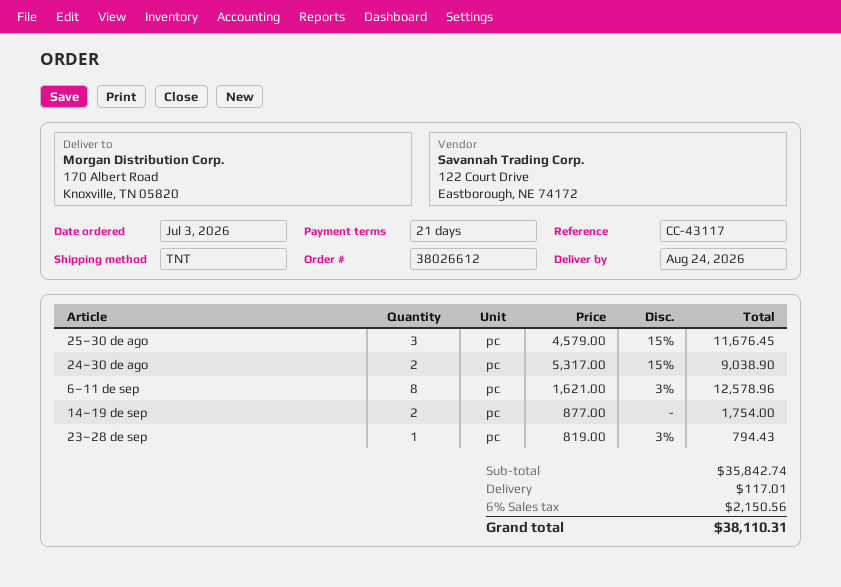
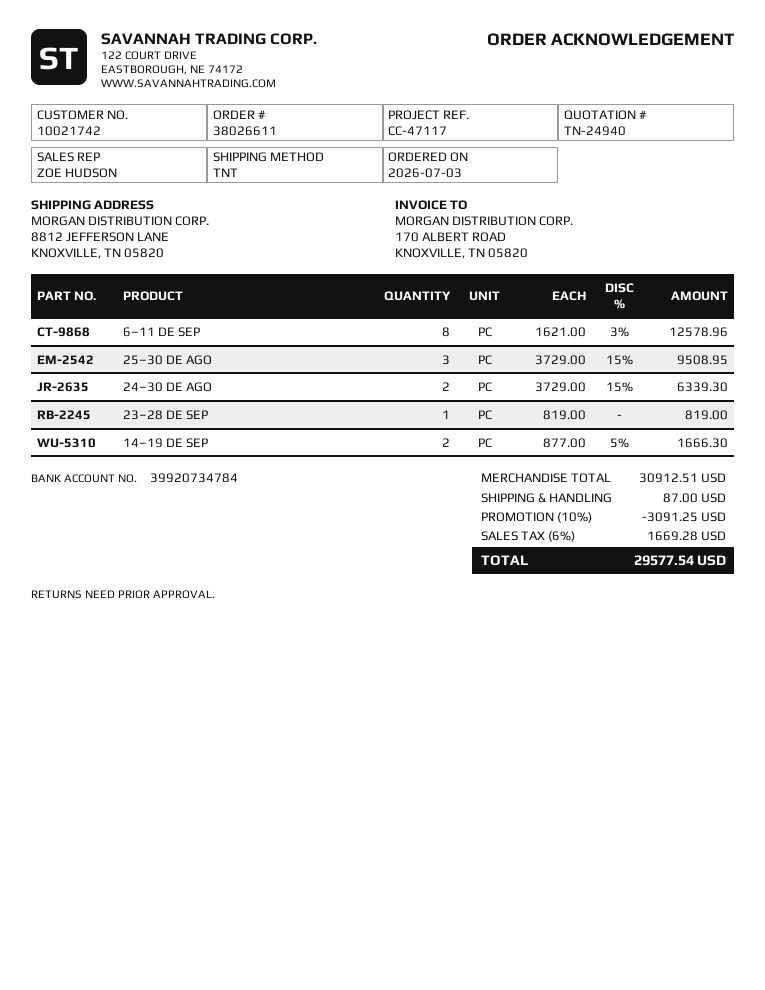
order number: 38026612 -> 38026611
reference: CC-43117 -> CC-47117
ship to: 170 Albert Road, Knoxville, TN 05820 -> 8812 JEFFERSON LANE, KNOXVILLE, TN 05820
25–30 de ago: 3 x 4579.00 - 15% = 11676.45 -> 3 x 3729.00 - 15% = 9508.95
24–30 de ago: 2 x 5317.00 - 15% = 9038.90 -> 2 x 3729.00 - 15% = 6339.30
14–19 de sep: 2 x 877.00 = 1754.00 -> 2 x 877.00 - 5% = 1666.30
23–28 de sep: 1 x 819.00 - 3% = 794.43 -> 1 x 819.00 = 819.00
subtotal: 35842.74 -> 30912.51
discount: none -> 10% = 3091.25
shipping: 117.01 -> 87.00
tax: 6% = 2150.56 -> 6% = 1669.28
total: 38110.31 -> 29577.54

